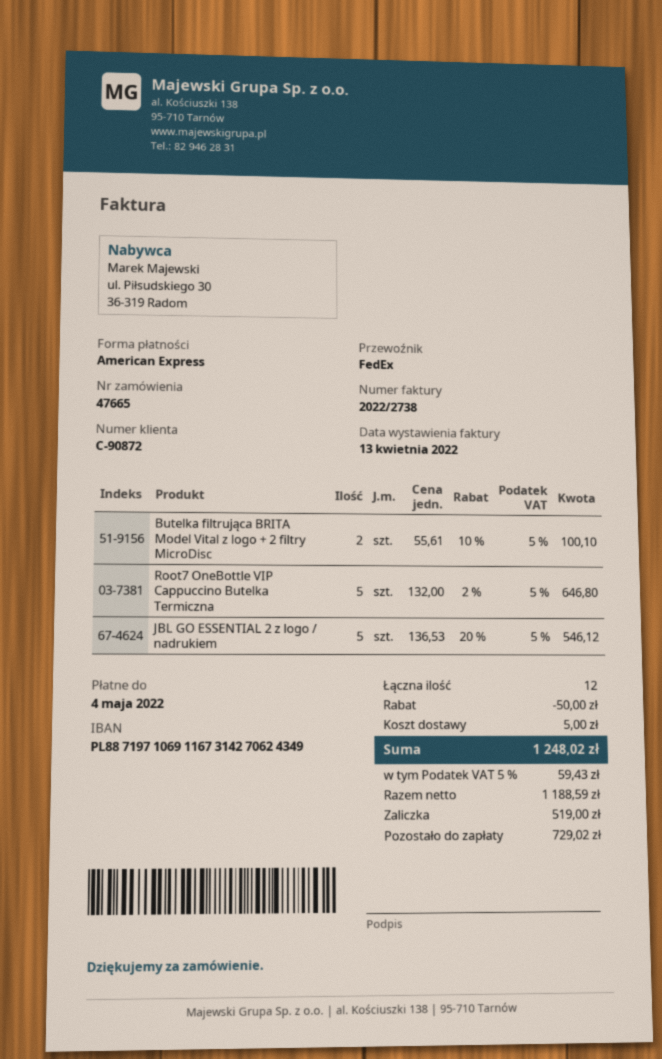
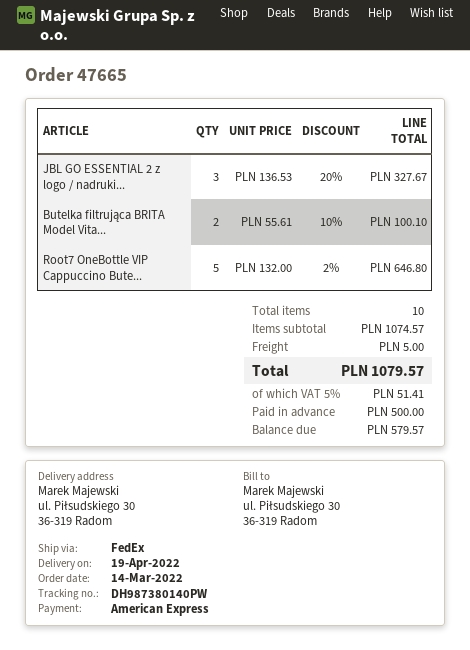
JBL GO ESSENTIAL 2 z logo / nadrukiem: 5 x 136.53 - 20% = 546.12 -> 3 x 136.53 - 20% = 327.67
total quantity: 12 -> 10
discount: 50.00 -> none
tax: 5% = 59.43 -> 5% = 51.41
total: 1248.02 -> 1079.57
deposit: 519.00 -> 500.00
balance: 729.02 -> 579.57

